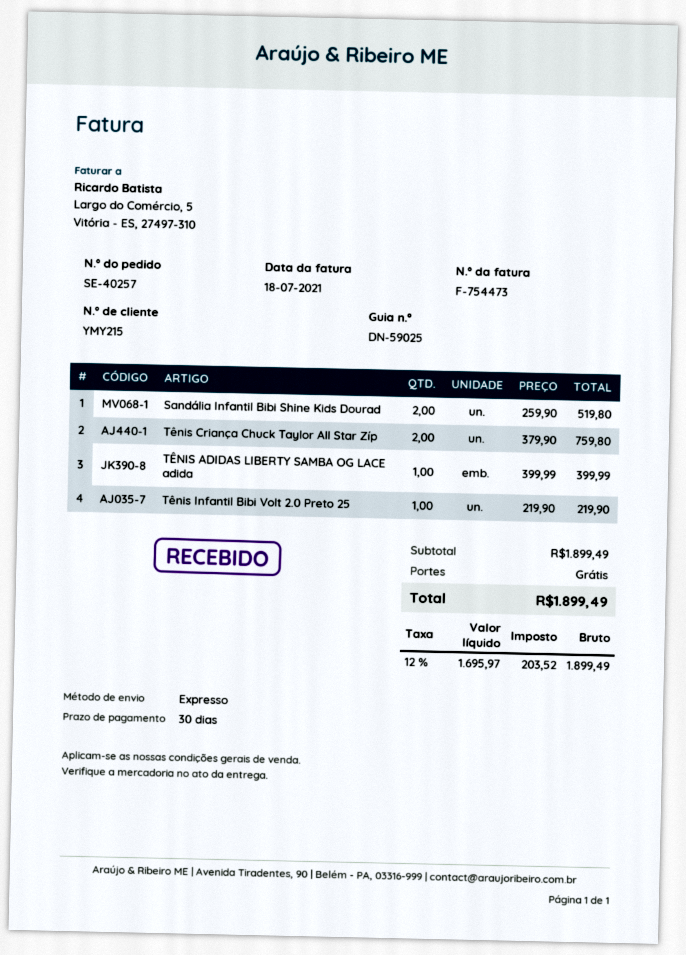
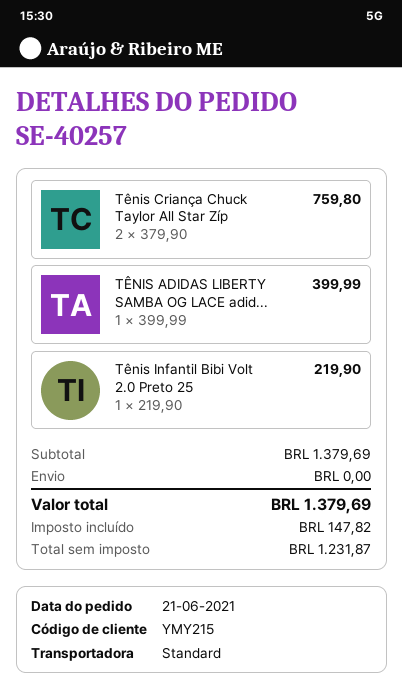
shipping method: express -> standard
Sandália Infantil Bibi Shine Kids Dourad: 2 x 259.90 = 519.80 -> none
subtotal: 1899.49 -> 1379.69
net: 1695.97 -> 1231.87
tax: 203.52 -> 147.82
total: 1899.49 -> 1379.69

